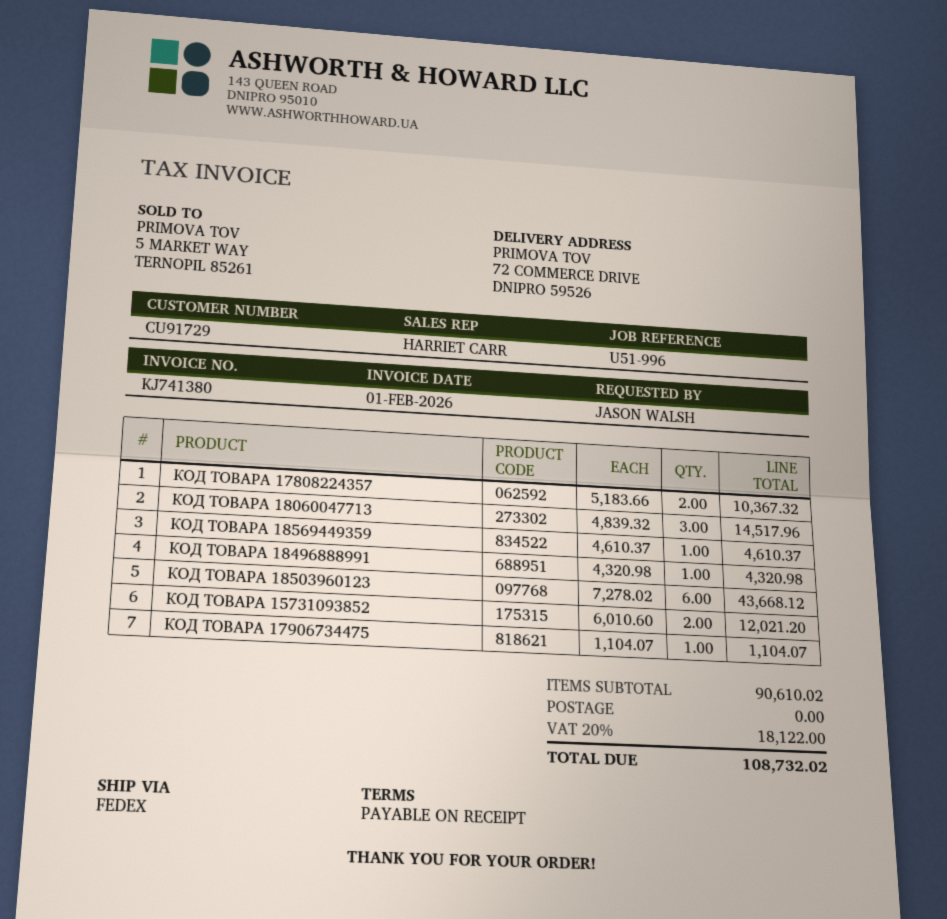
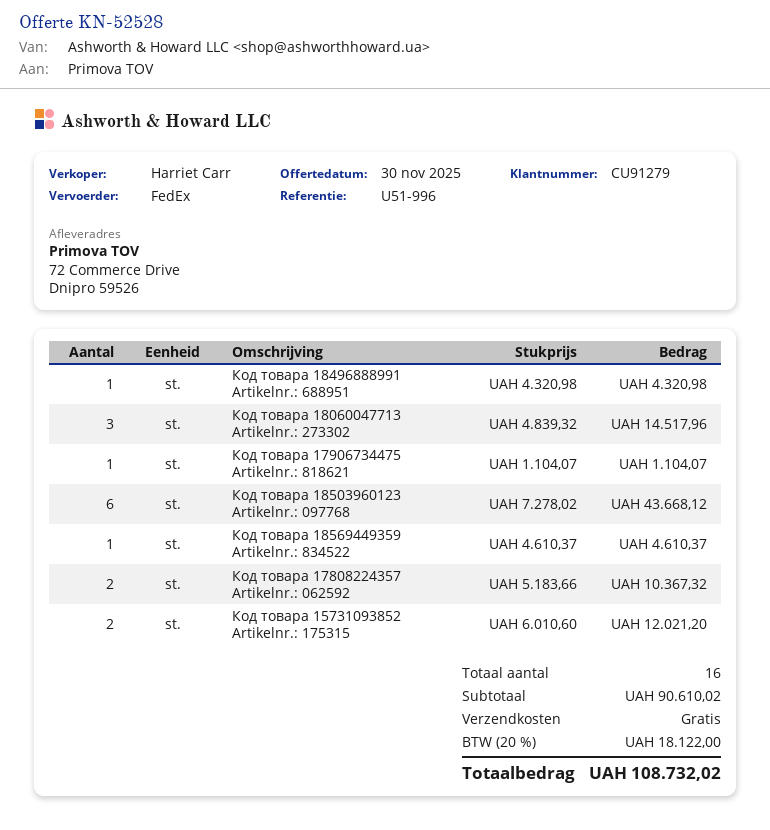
customer number: CU91729 -> CU91279

